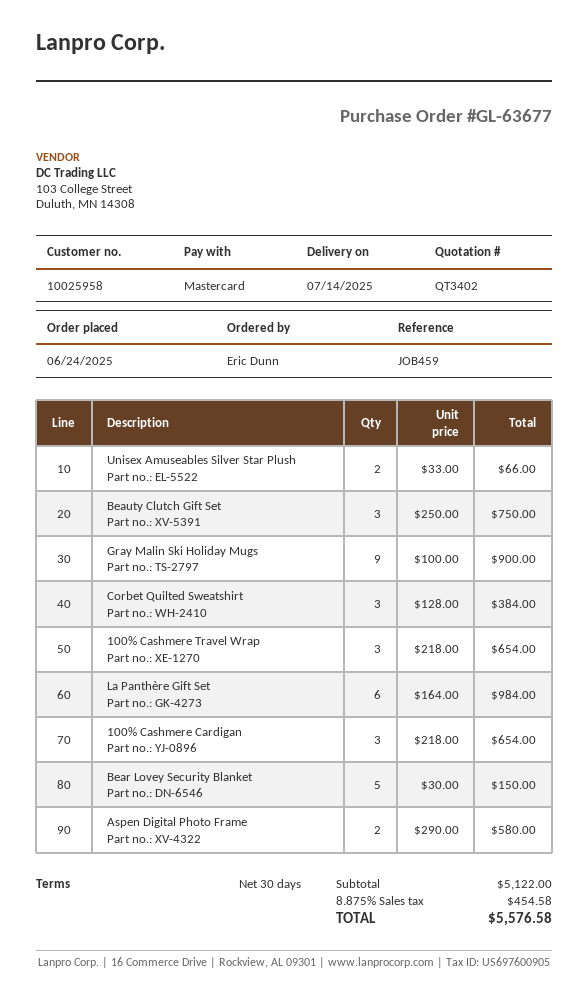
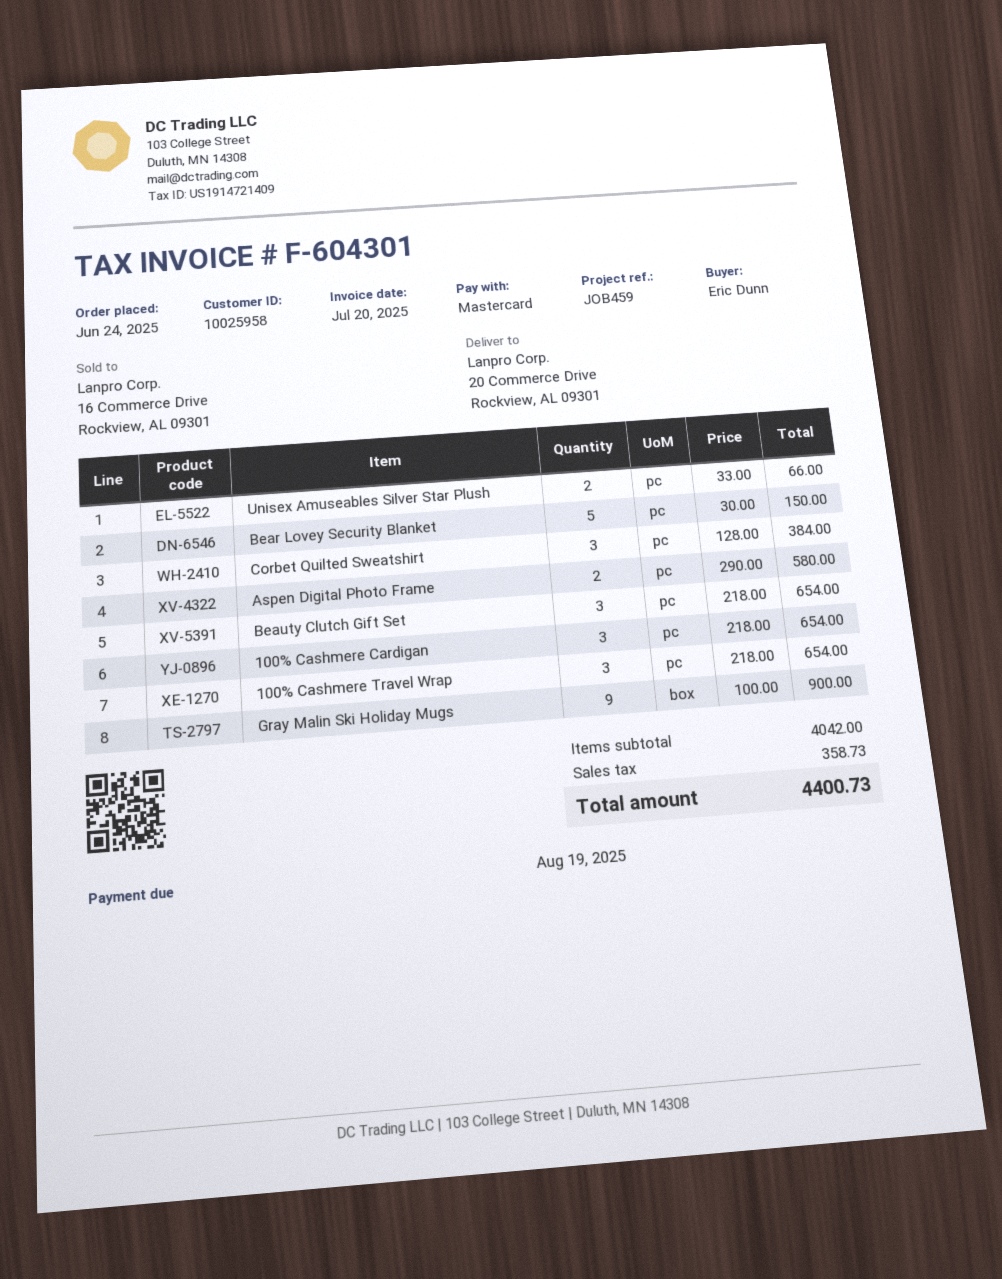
Beauty Clutch Gift Set: 3 x 250.00 = 750.00 -> 3 x 218.00 = 654.00
La Panthère Gift Set: 6 x 164.00 = 984.00 -> none
subtotal: 5122.00 -> 4042.00
tax: 454.58 -> 358.73
total: 5576.58 -> 4400.73

